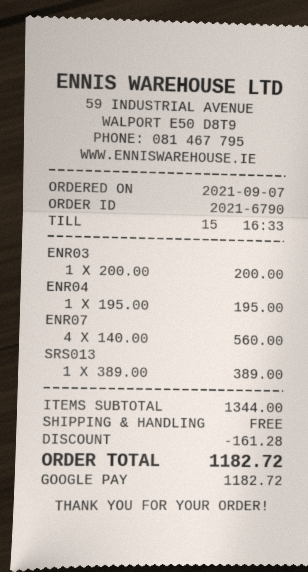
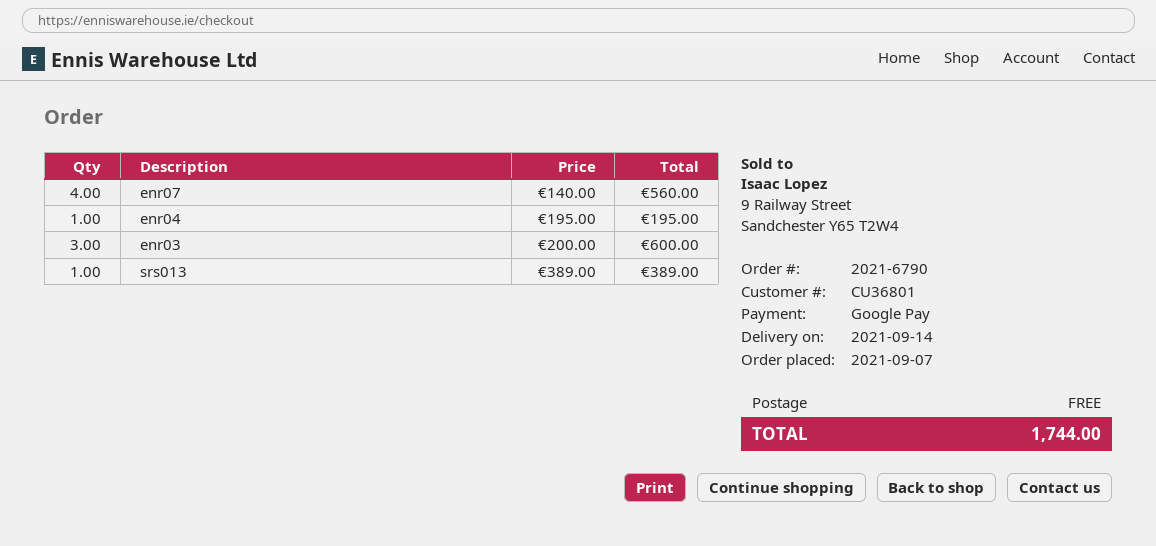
ENR03: 1 x 200.00 = 200.00 -> 3 x 200.00 = 600.00
discount: 161.28 -> none
total: 1182.72 -> 1744.00

